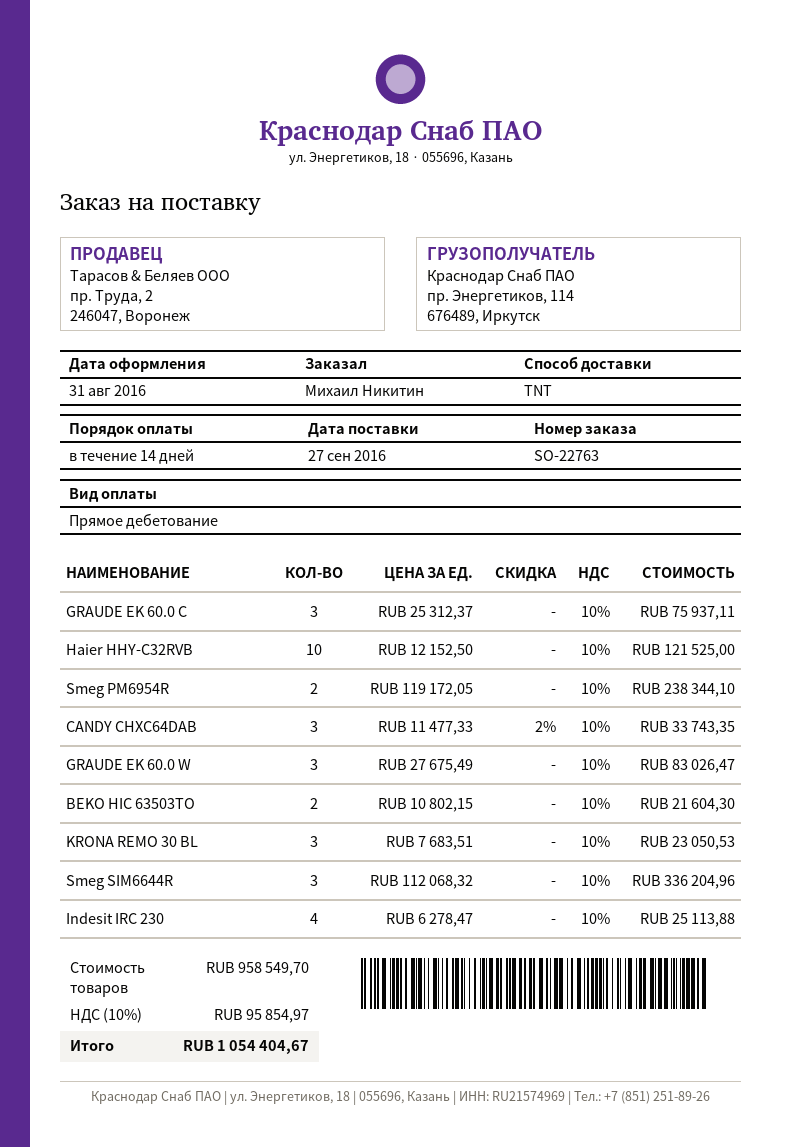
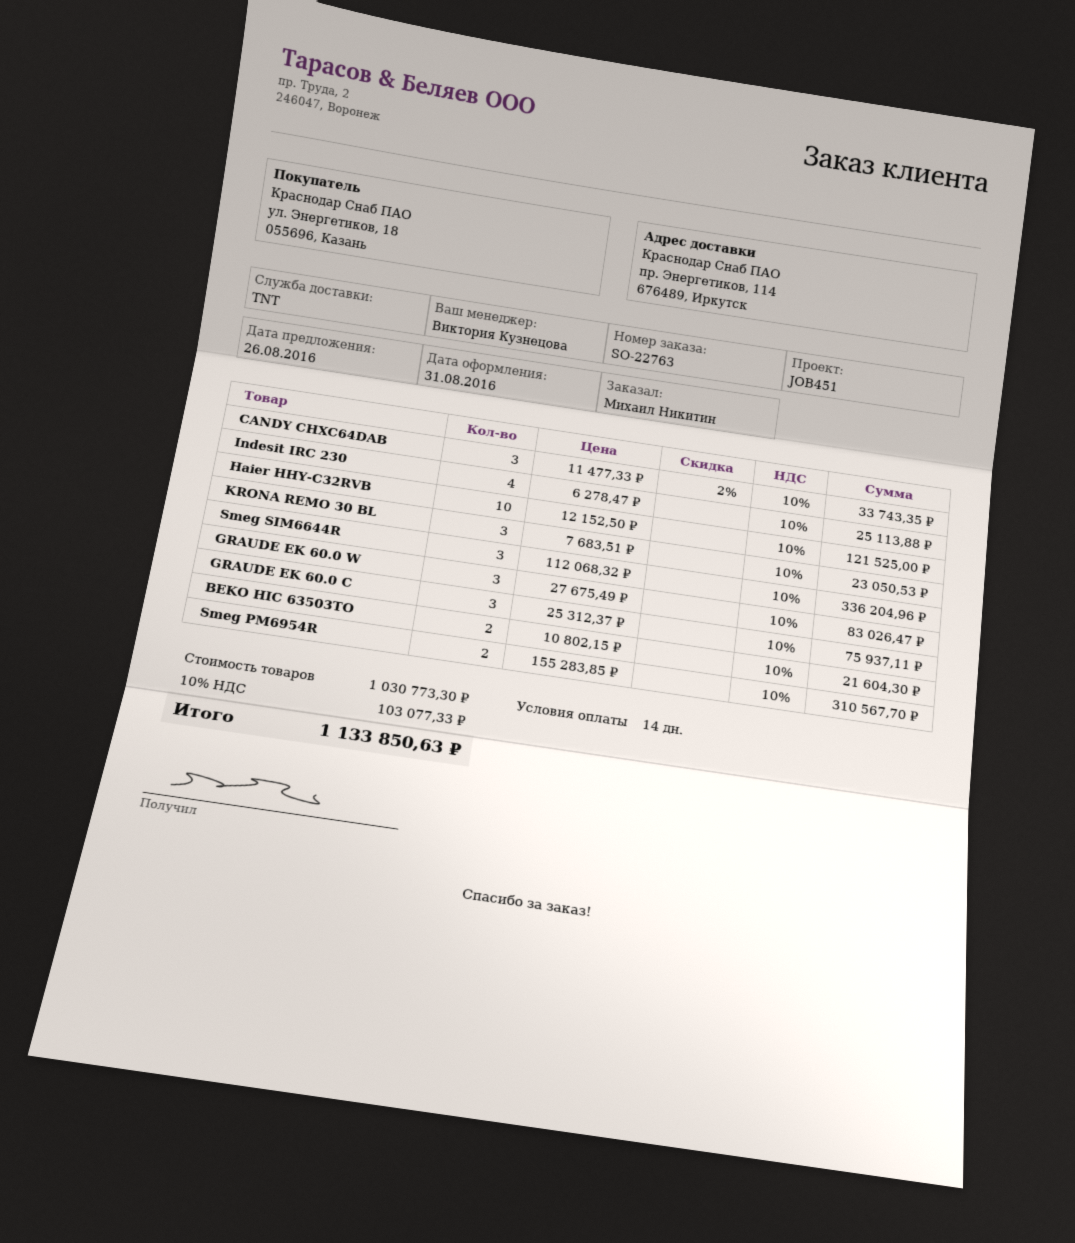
Smeg PM6954R: 2 x 119172.05 = 238344.10 -> 2 x 155283.85 = 310567.70
subtotal: 958549.70 -> 1030773.30
tax: 10% = 95854.97 -> 10% = 103077.33
total: 1054404.67 -> 1133850.63

